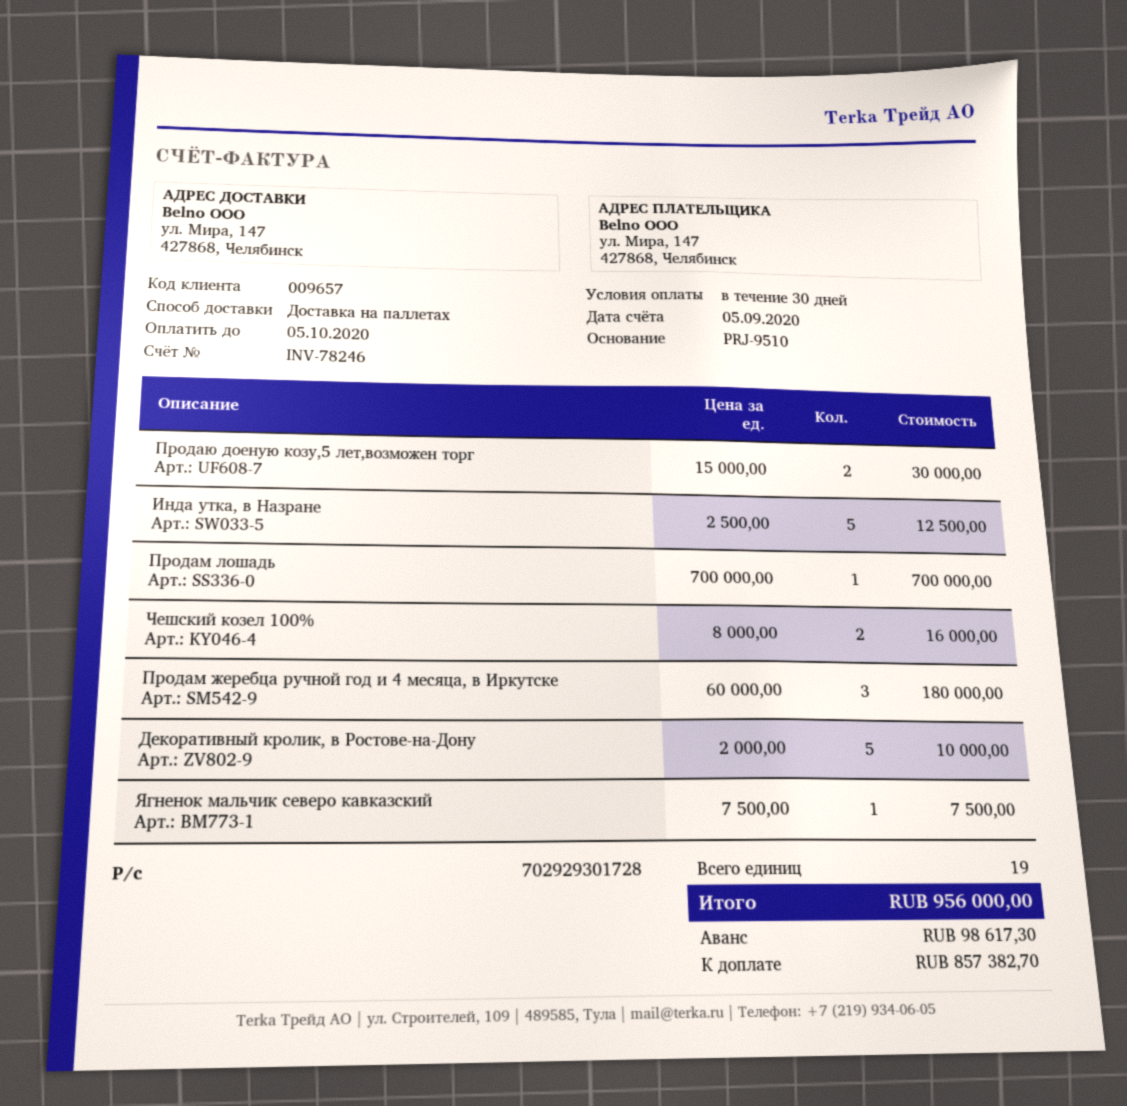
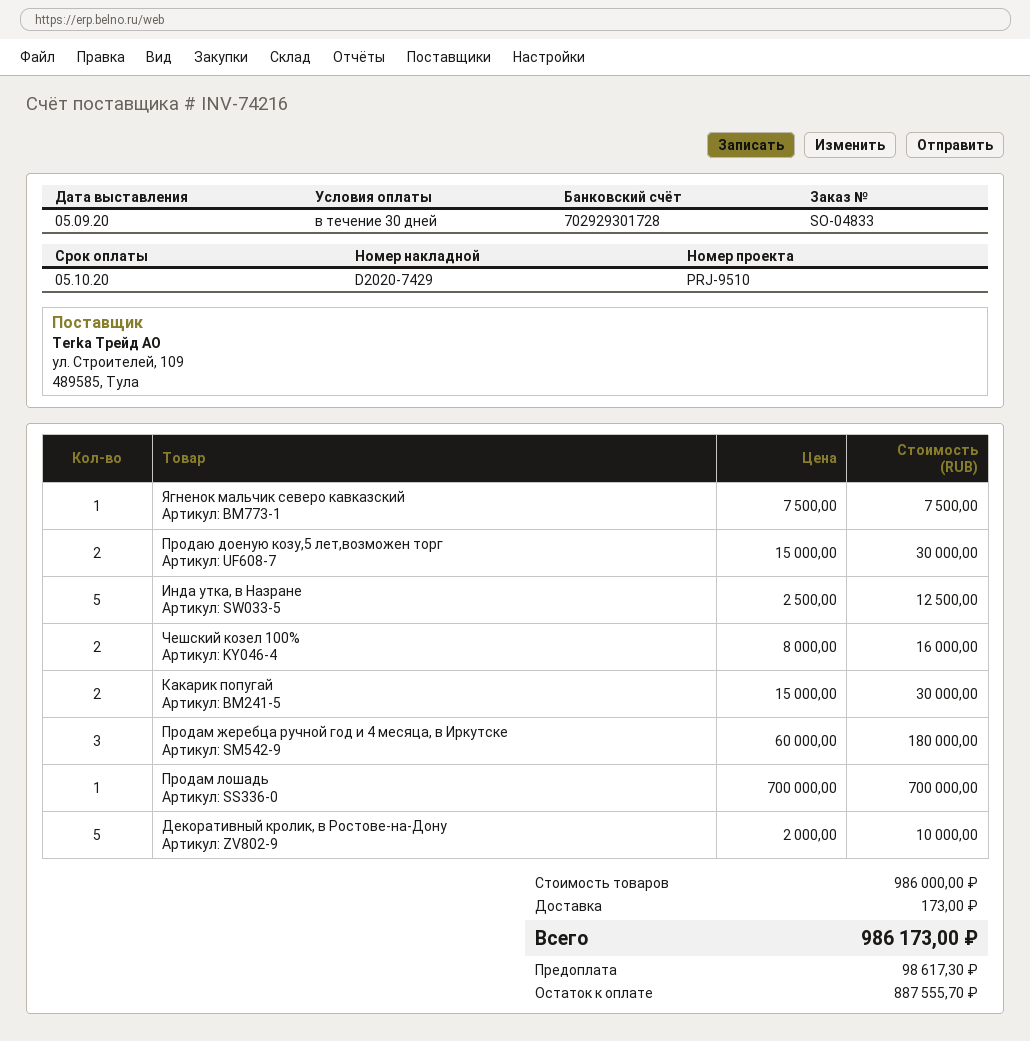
invoice number: INV-78246 -> INV-74216
Какарик попугай: none -> 2 x 15000.00 = 30000.00
shipping: none -> 173.00
total: 956000.00 -> 986173.00
balance: 857382.70 -> 887555.70

